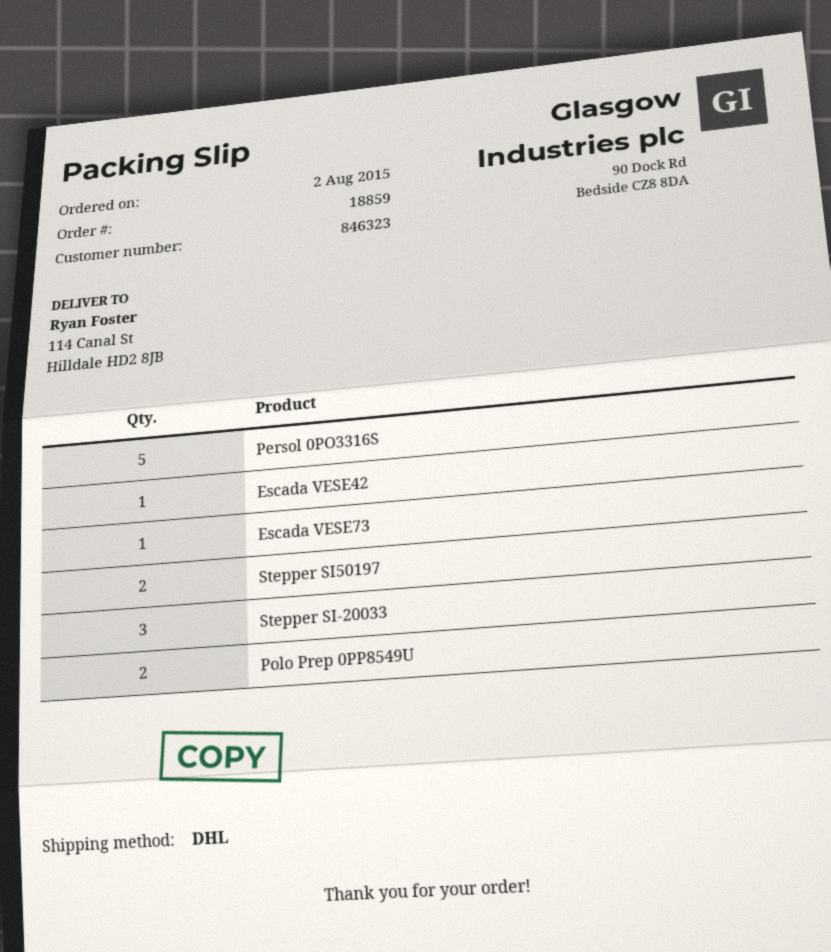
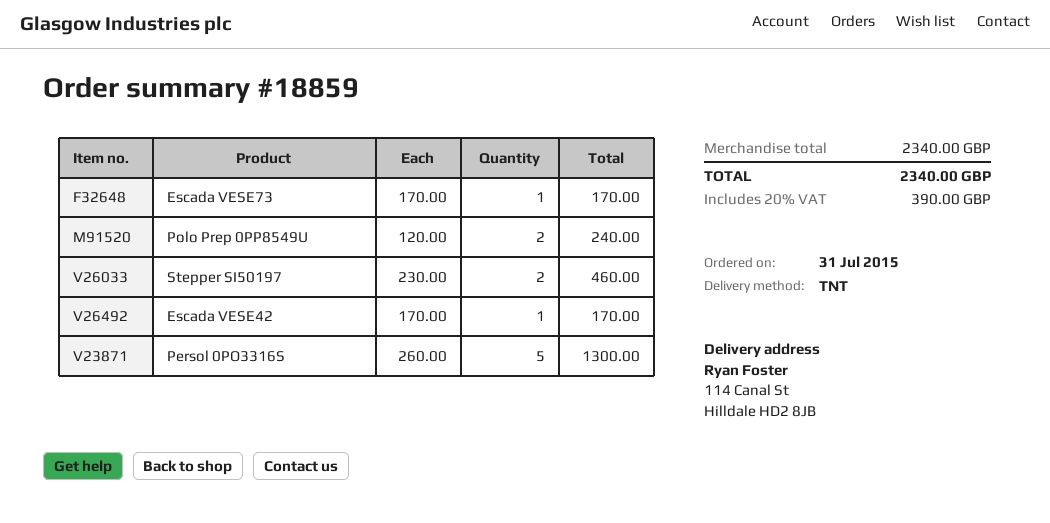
order date: 2015-08-02 -> 2015-07-31
shipping method: DHL -> TNT
Stepper SI-20033: 3 -> none

